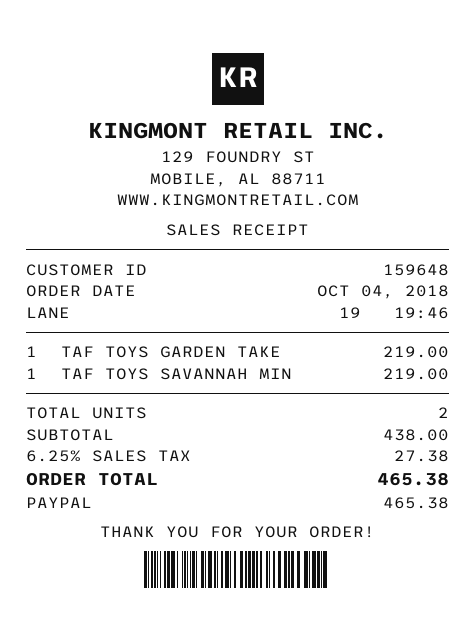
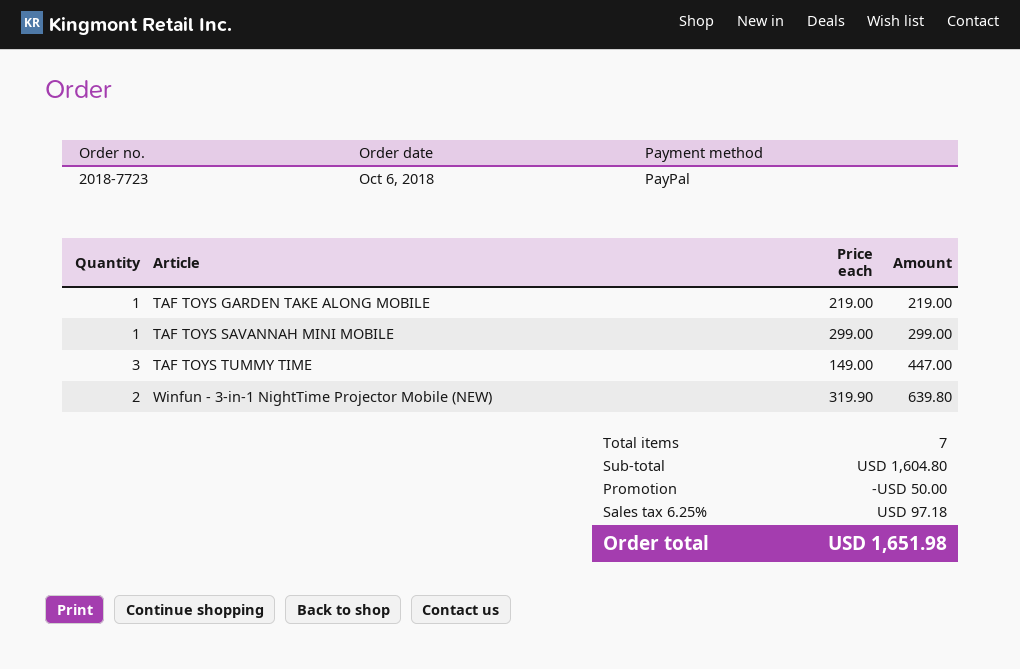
order date: 2018-10-04 -> 2018-10-06
TAF TOYS SAVANNAH MIN: 1 x 219.00 = 219.00 -> 1 x 299.00 = 299.00
TAF TOYS TUMMY TIME: none -> 3 x 149.00 = 447.00
Winfun - 3-in-1 NightTime Projector Mobile (NEW): none -> 2 x 319.90 = 639.80
total quantity: 2 -> 7
subtotal: 438.00 -> 1604.80
discount: none -> 50.00
tax: 6.25% = 27.38 -> 6.25% = 97.18
total: 465.38 -> 1651.98

